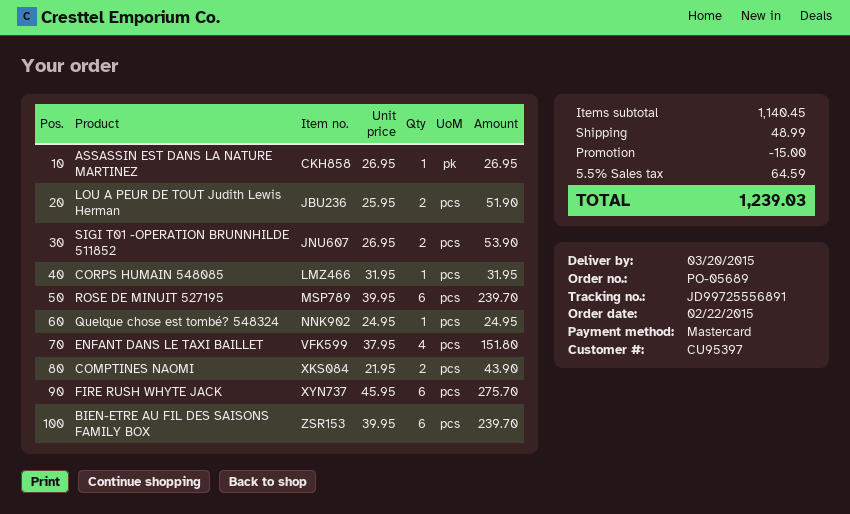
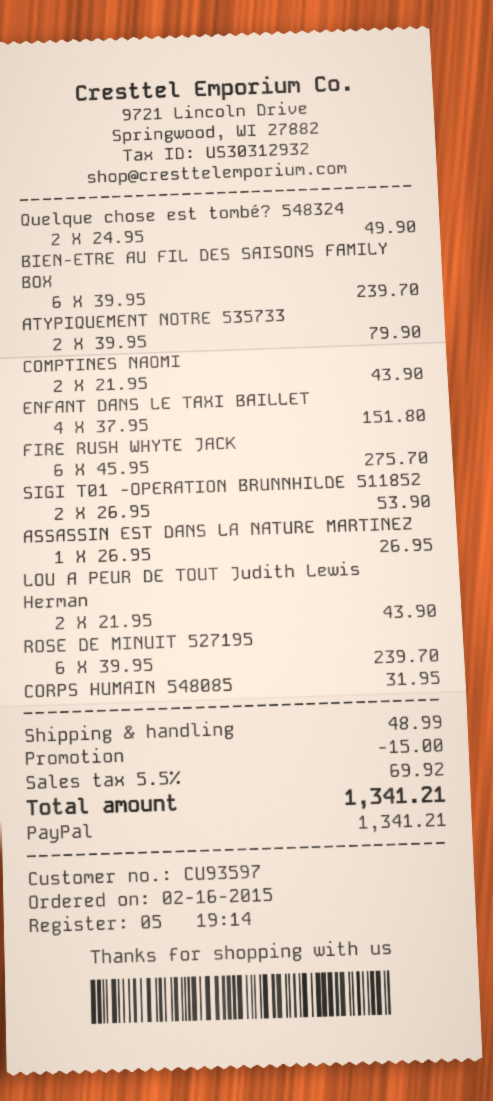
order date: 2015-02-22 -> 2015-02-16
customer number: CU95397 -> CU93597
payment method: Mastercard -> PayPal
LOU A PEUR DE TOUT Judith Lewis Herman: 2 x 25.95 = 51.90 -> 2 x 21.95 = 43.90
Quelque chose est tombé? 548324: 1 x 24.95 = 24.95 -> 2 x 24.95 = 49.90
ATYPIQUEMENT NOTRE 535733: none -> 2 x 39.95 = 79.90
tax: 5.5% = 64.59 -> 5.5% = 69.92
total: 1239.03 -> 1341.21

